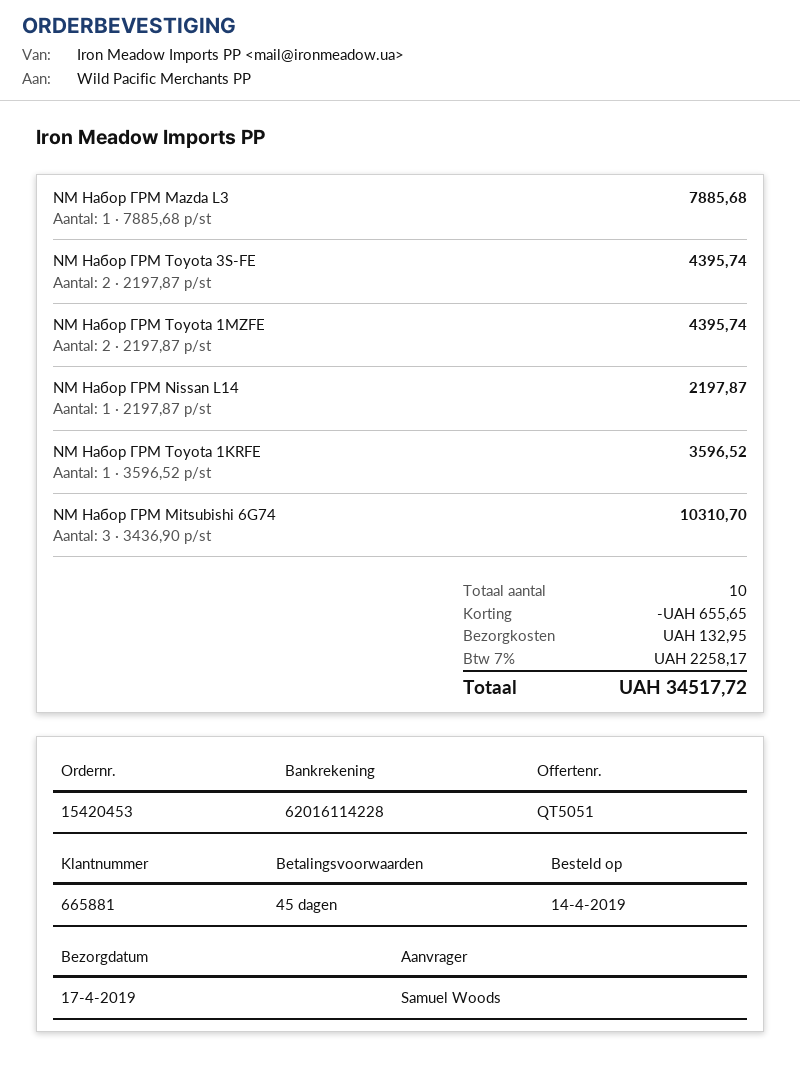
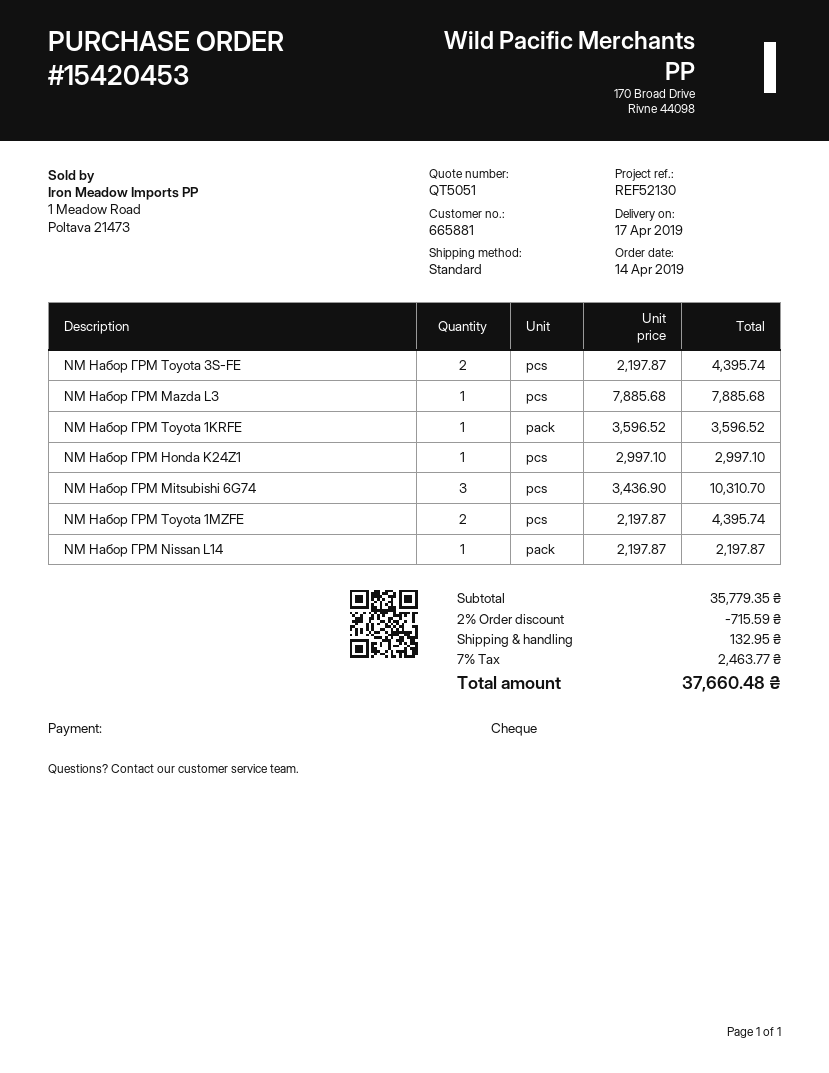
NM Набор ГРМ Honda K24Z1: none -> 1 x 2997.10 = 2997.10
discount: 655.65 -> 715.59
tax: 7% = 2258.17 -> 7% = 2463.77
total: 34517.72 -> 37660.48

